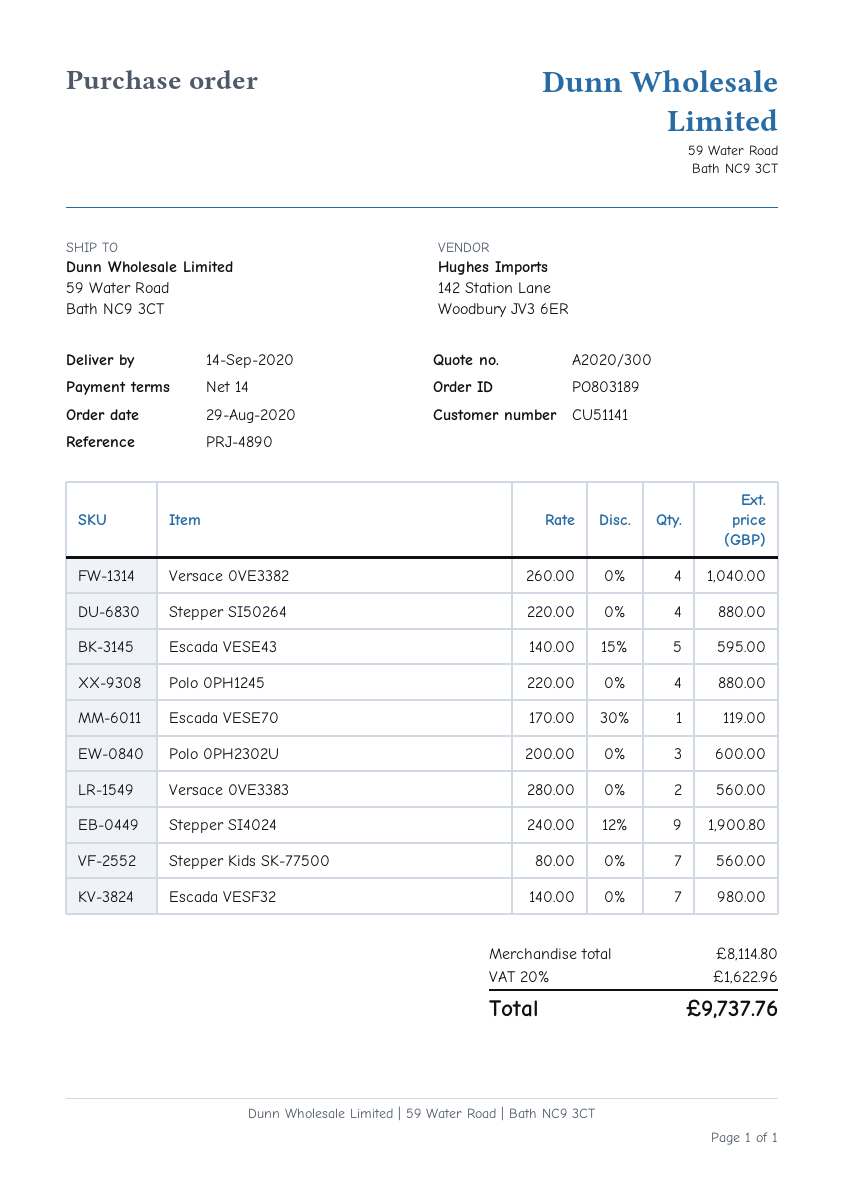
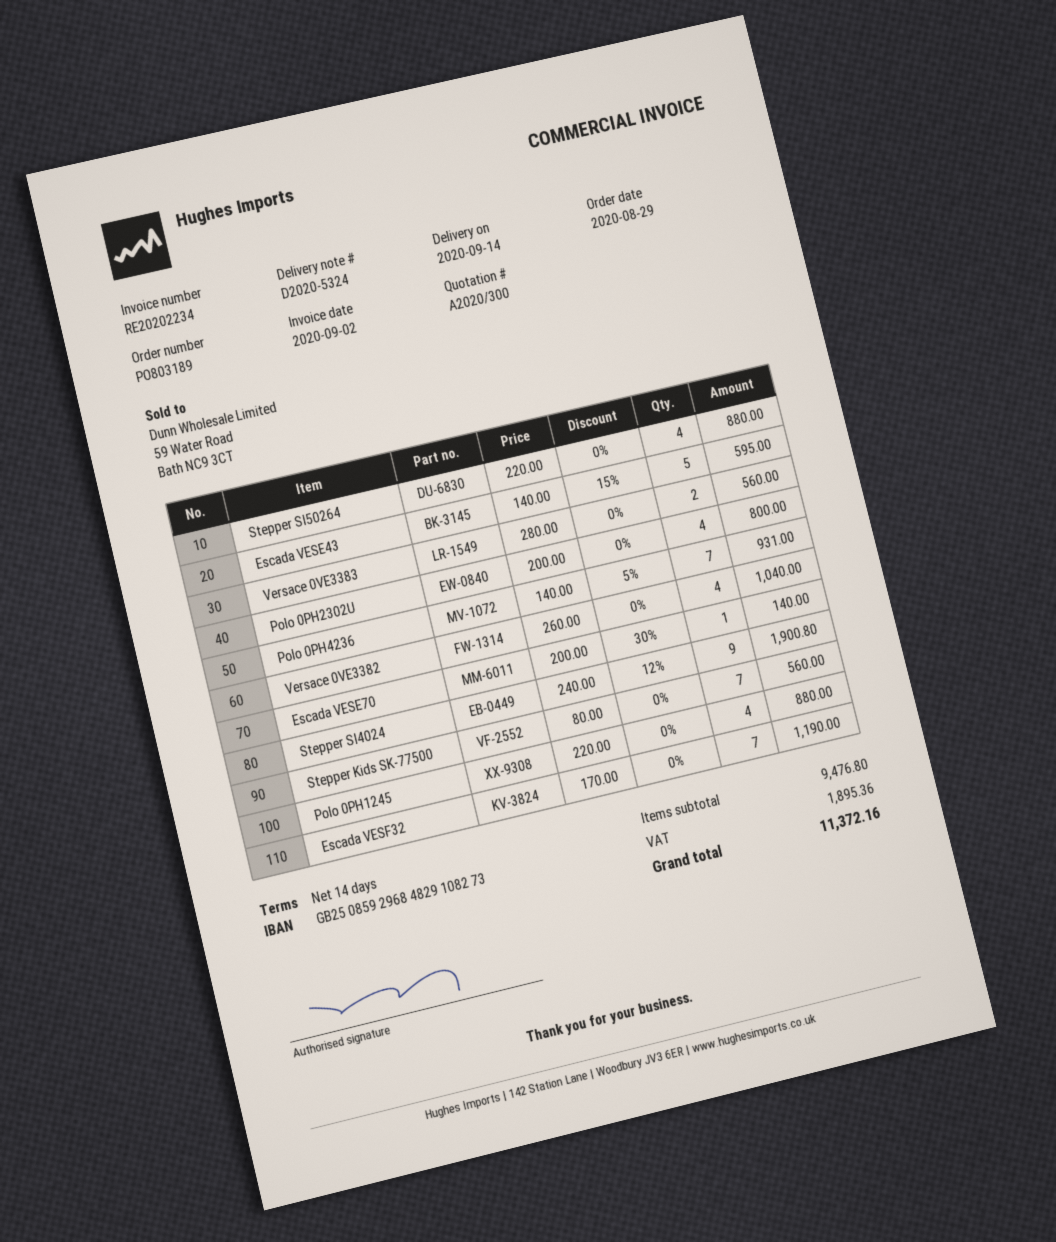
Escada VESE70: 1 x 170.00 - 30% = 119.00 -> 1 x 200.00 - 30% = 140.00
Polo 0PH2302U: 3 x 200.00 = 600.00 -> 4 x 200.00 = 800.00
Escada VESF32: 7 x 140.00 = 980.00 -> 7 x 170.00 = 1190.00
Polo 0PH4236: none -> 7 x 140.00 - 5% = 931.00
subtotal: 8114.80 -> 9476.80
tax: 1622.96 -> 1895.36
total: 9737.76 -> 11372.16

